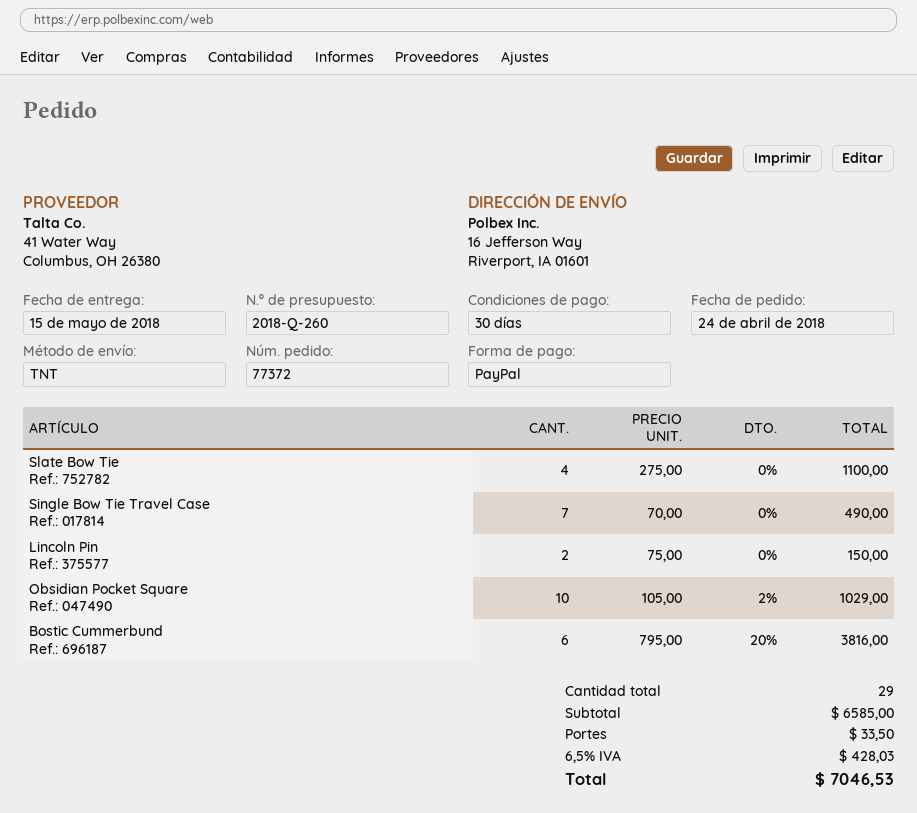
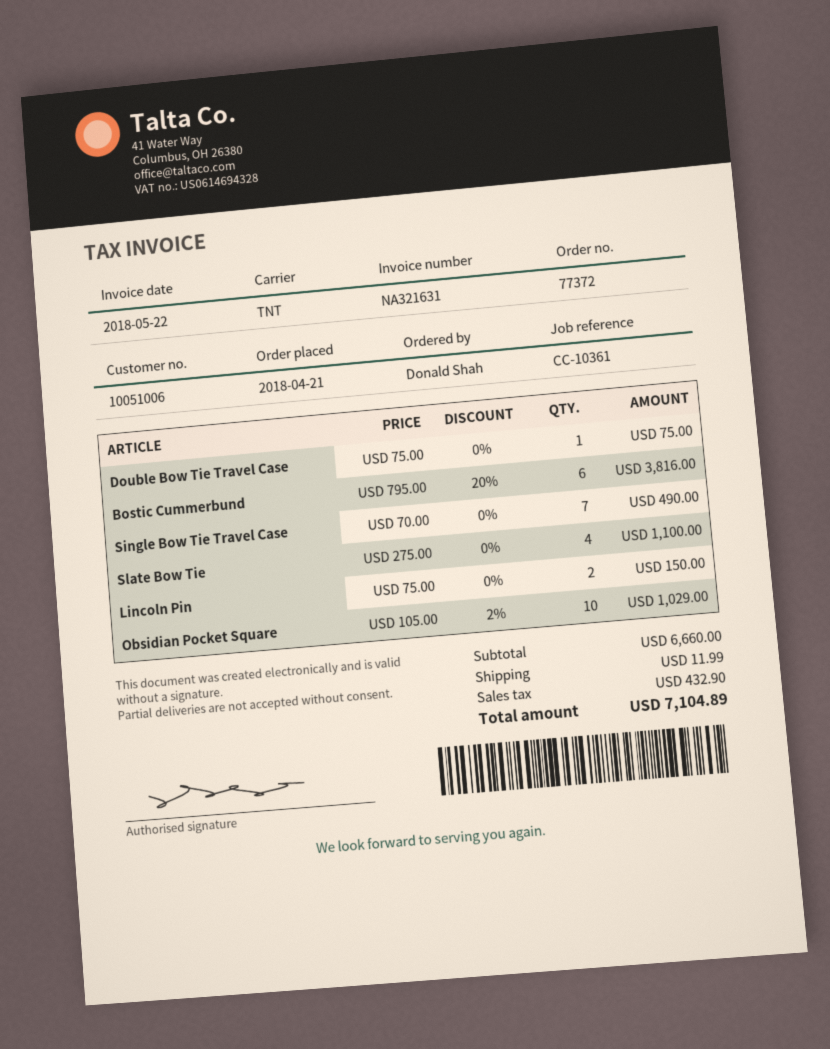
order date: 2018-04-24 -> 2018-04-21
Double Bow Tie Travel Case: none -> 1 x 75.00 = 75.00
subtotal: 6585.00 -> 6660.00
shipping: 33.50 -> 11.99
tax: 428.03 -> 432.90
total: 7046.53 -> 7104.89

